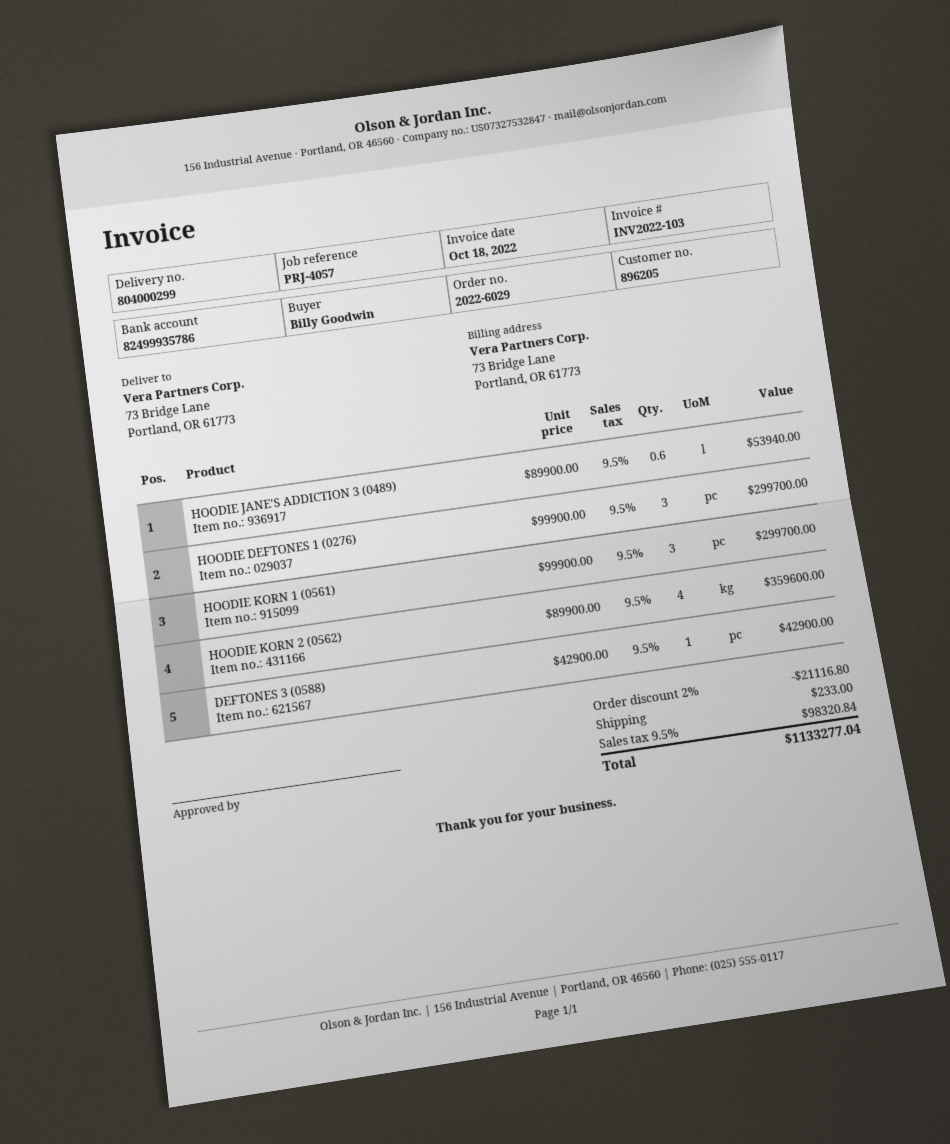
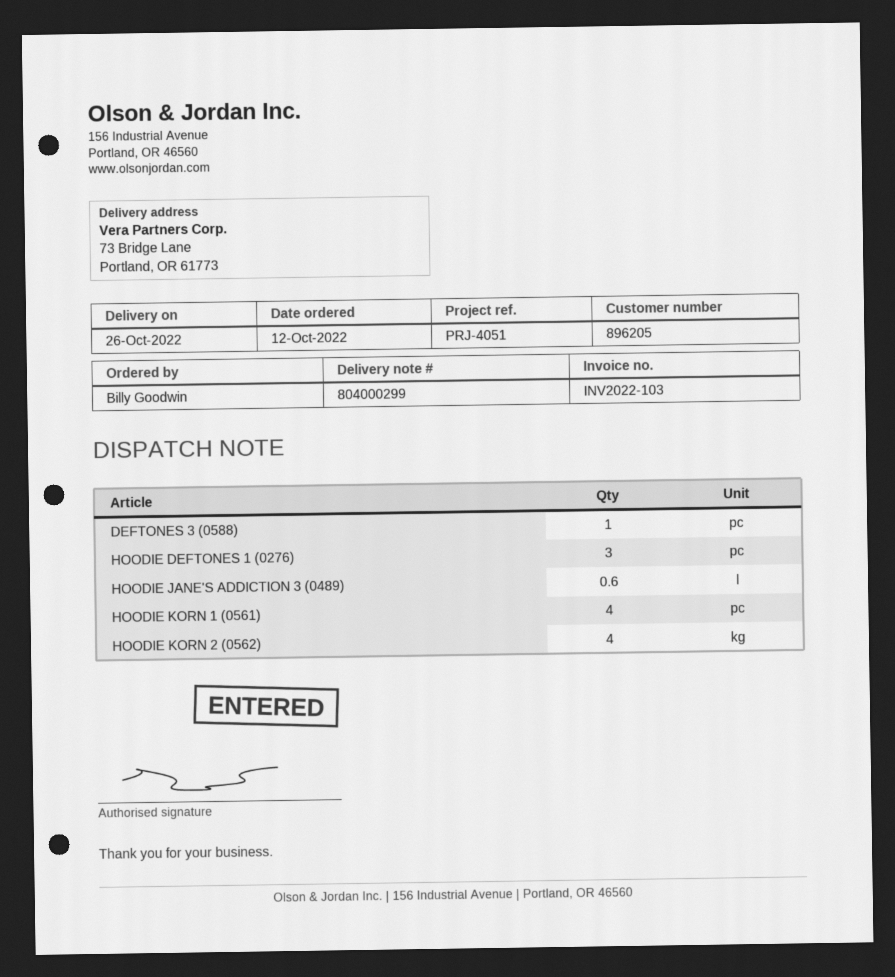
reference: PRJ-4057 -> PRJ-4051
HOODIE KORN 1 (0561): 3 -> 4

